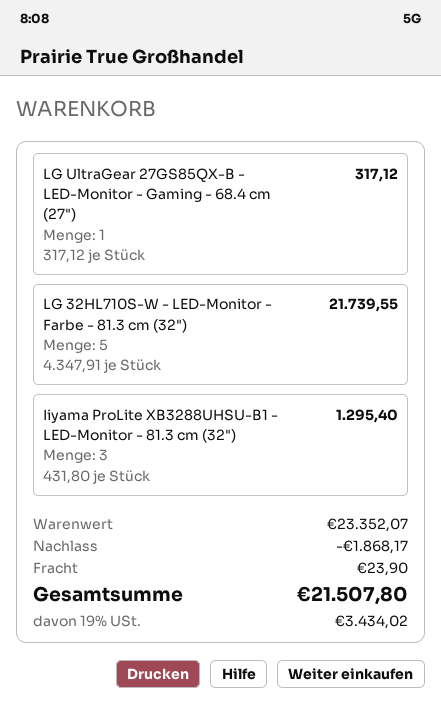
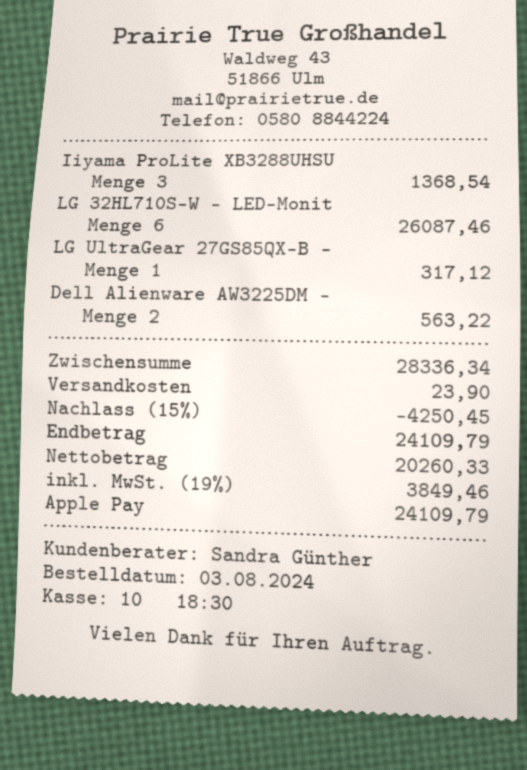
LG 32HL710S-W - LED-Monitor - Farbe - 81.3 cm (32"): 5 for 21739.55 -> 6 for 26087.46
Iiyama ProLite XB3288UHSU-B1 - LED-Monitor - 81.3 cm (32"): 3 for 1295.40 -> 3 for 1368.54
Dell Alienware AW3225DM -: none -> 2 for 563.22
subtotal: 23352.07 -> 28336.34
discount: 1868.17 -> 4250.45
tax: 19% = 3434.02 -> 19% = 3849.46
total: 21507.80 -> 24109.79

